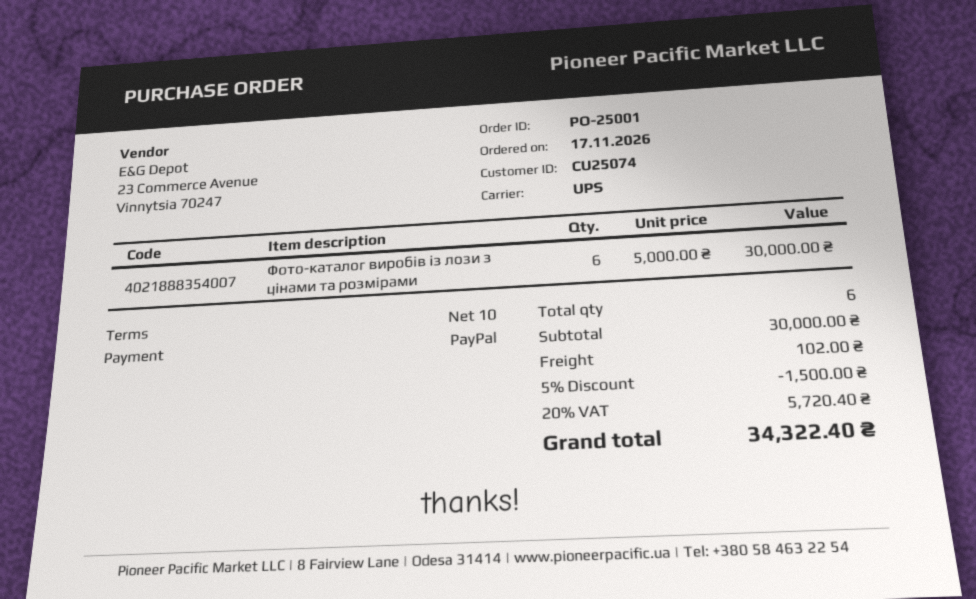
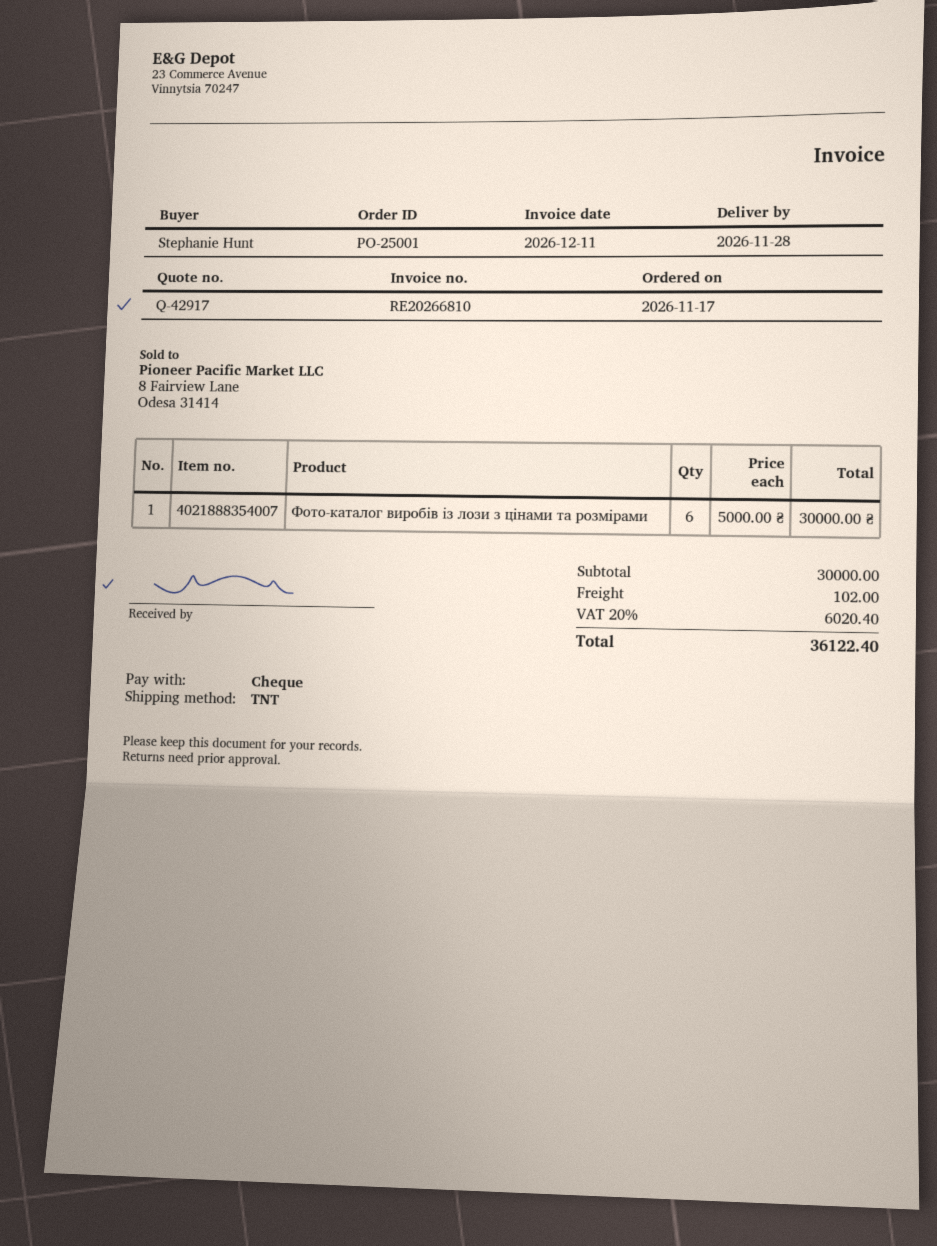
payment method: PayPal -> cheque
shipping method: UPS -> TNT
discount: 5% = 1500.00 -> none
tax: 20% = 5720.40 -> 20% = 6020.40
total: 34322.40 -> 36122.40

